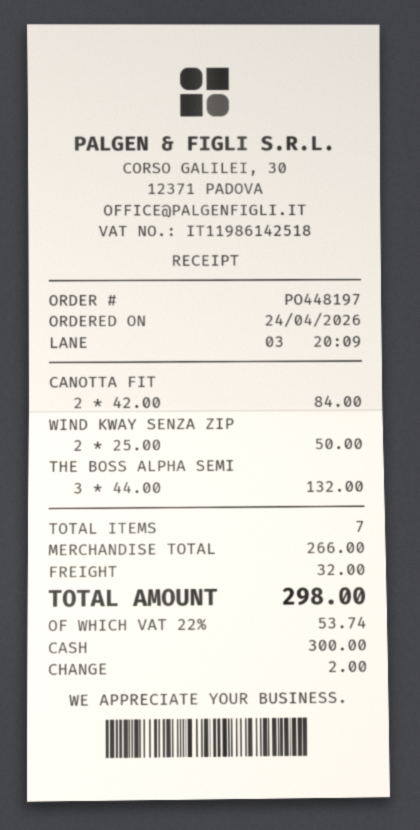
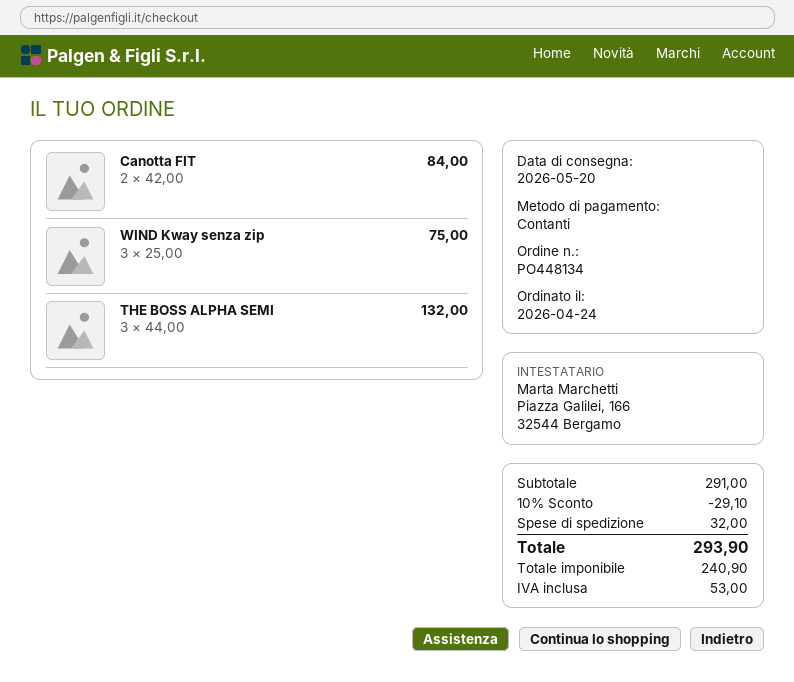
order number: PO448197 -> PO448134
WIND KWAY SENZA ZIP: 2 x 25.00 = 50.00 -> 3 x 25.00 = 75.00
subtotal: 266.00 -> 291.00
discount: none -> 10% = 29.10
tax: 53.74 -> 53.00
total: 298.00 -> 293.90

